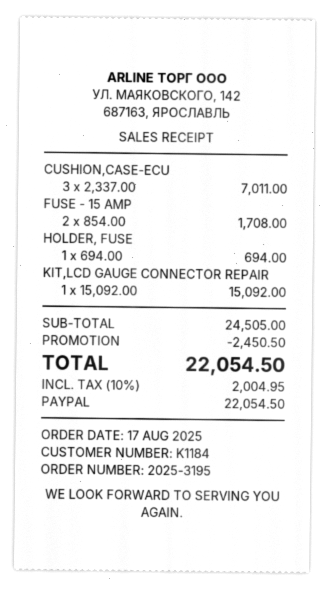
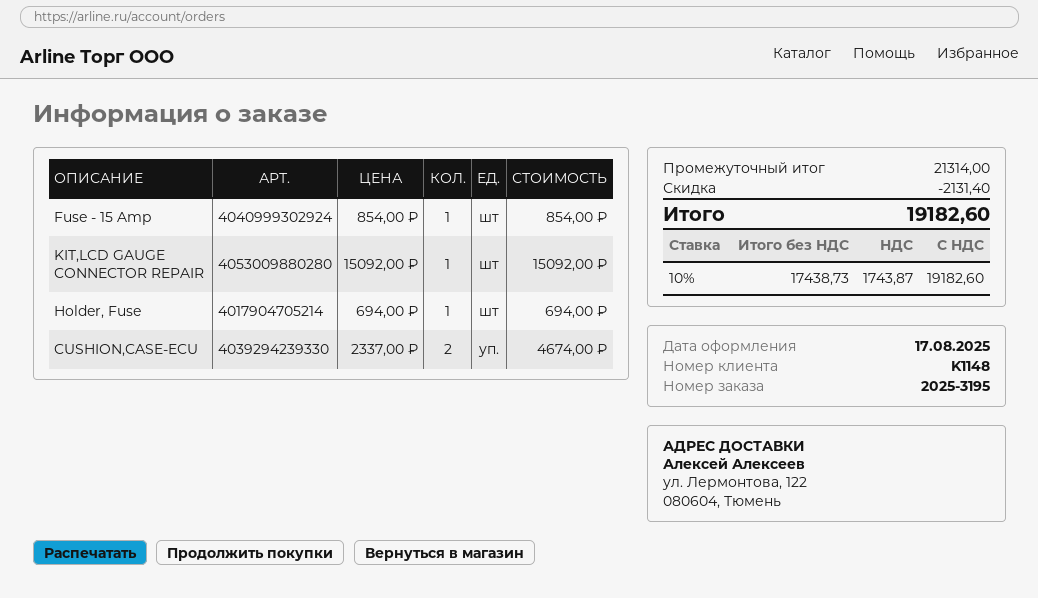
customer number: K1184 -> K1148
CUSHION,CASE-ECU: 3 x 2337.00 = 7011.00 -> 2 x 2337.00 = 4674.00
FUSE - 15 AMP: 2 x 854.00 = 1708.00 -> 1 x 854.00 = 854.00
subtotal: 24505.00 -> 21314.00
discount: 2450.50 -> 2131.40
tax: 10% = 2004.95 -> 10% = 1743.87
total: 22054.50 -> 19182.60

